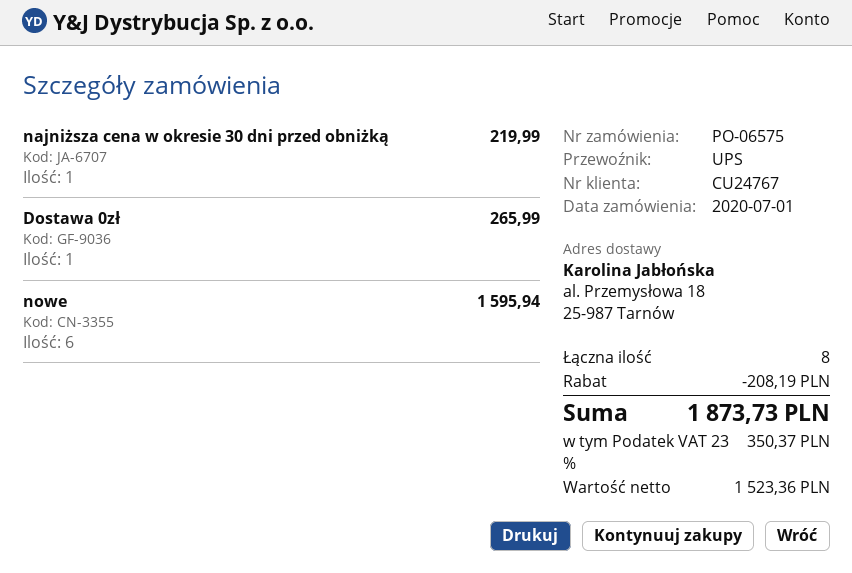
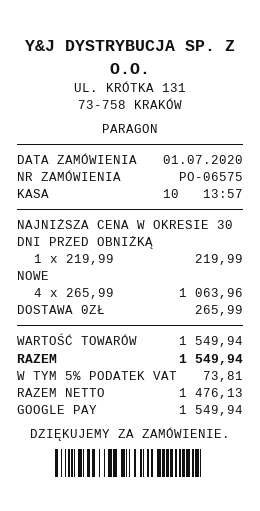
nowe: 6 for 1595.94 -> 4 for 1063.96
discount: 208.19 -> none
net: 1523.36 -> 1476.13
tax: 23% = 350.37 -> 5% = 73.81
total: 1873.73 -> 1549.94

